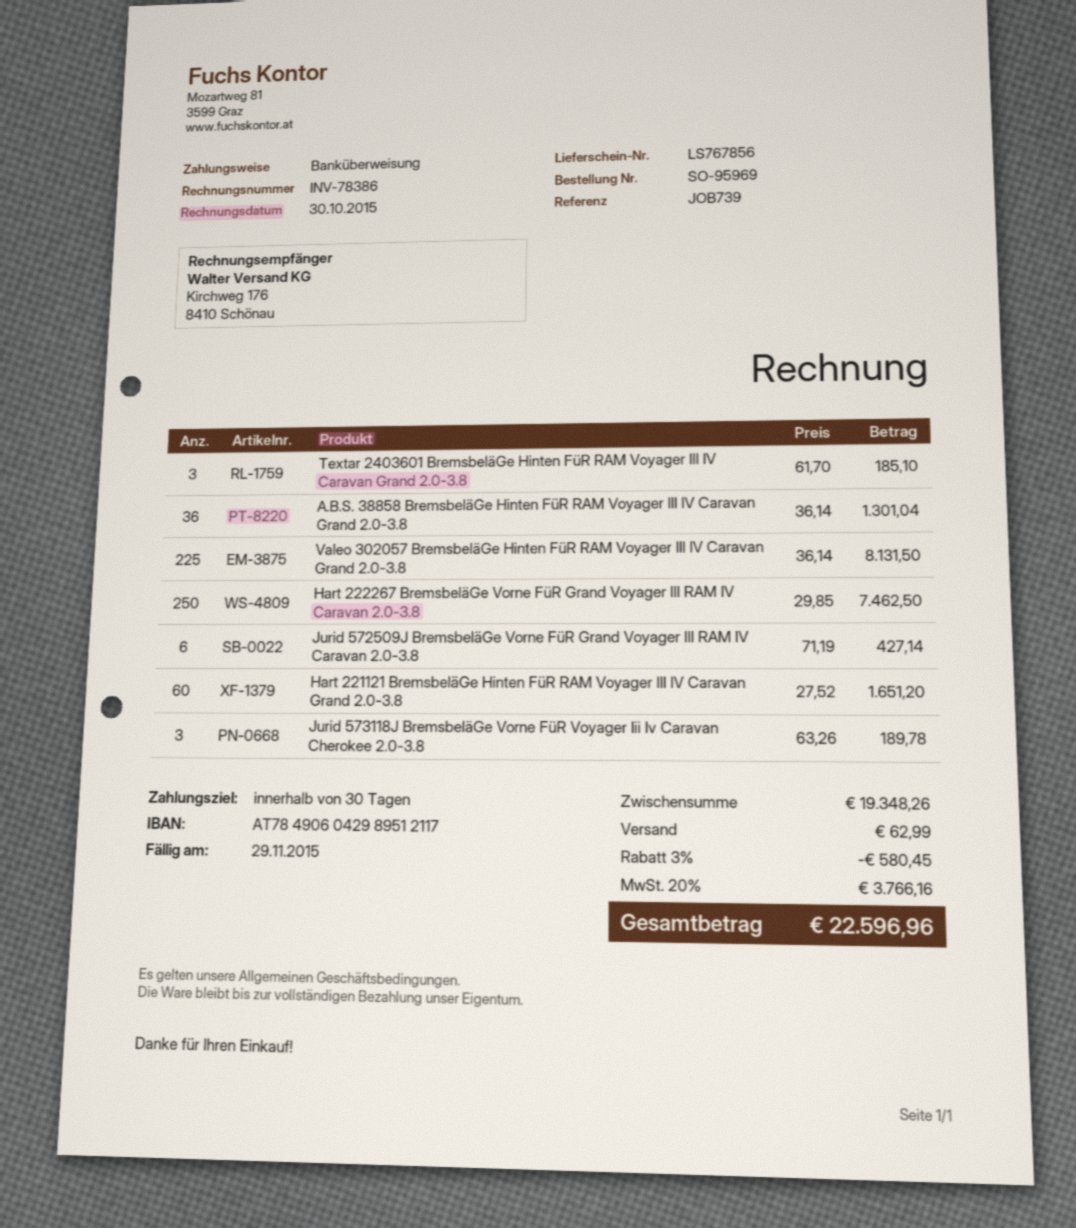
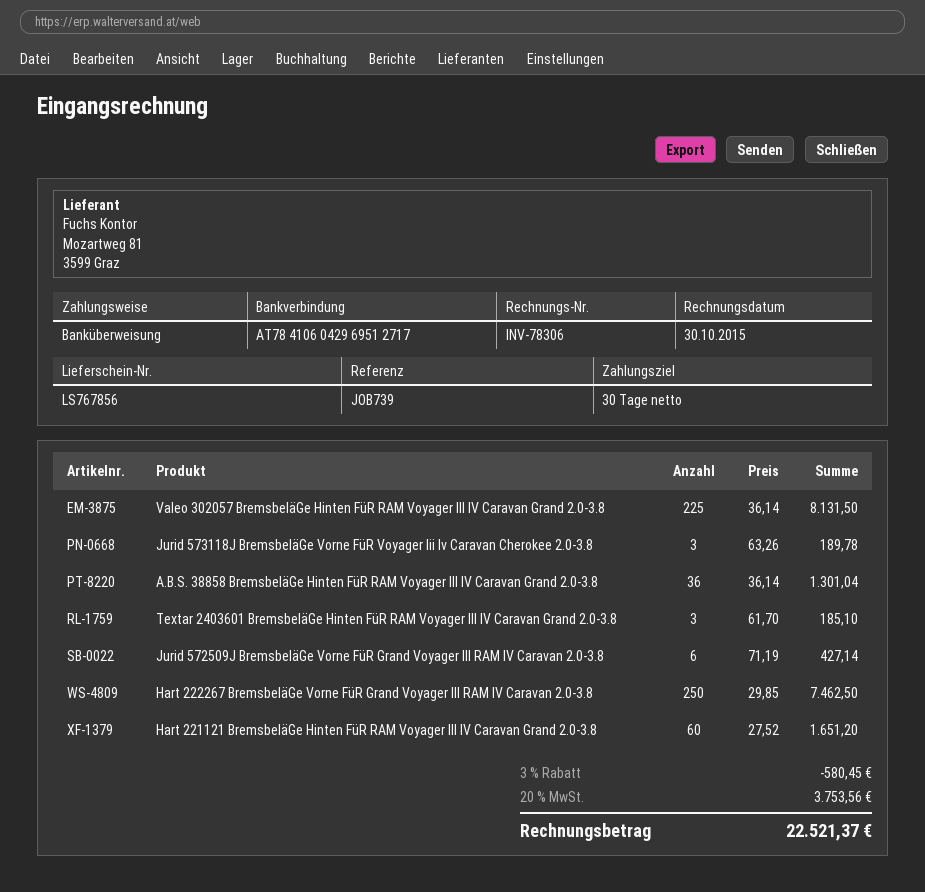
invoice number: INV-78386 -> INV-78306
bank account: AT784906042989512117 -> AT784106042969512717
shipping: 62.99 -> none
tax: 20% = 3766.16 -> 20% = 3753.56
total: 22596.96 -> 22521.37

